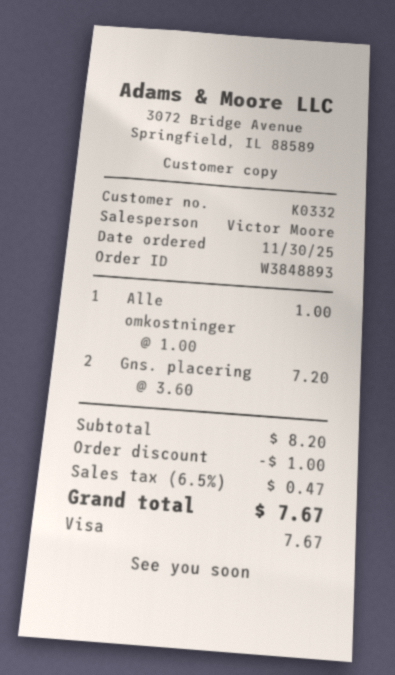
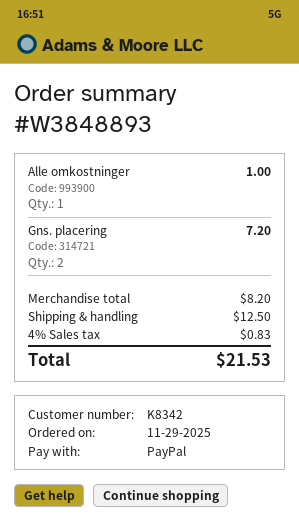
order date: 2025-11-30 -> 2025-11-29
customer number: K0332 -> K8342
payment method: Visa -> PayPal
discount: 1.00 -> none
shipping: none -> 12.50
tax: 6.5% = 0.47 -> 4% = 0.83
total: 7.67 -> 21.53

